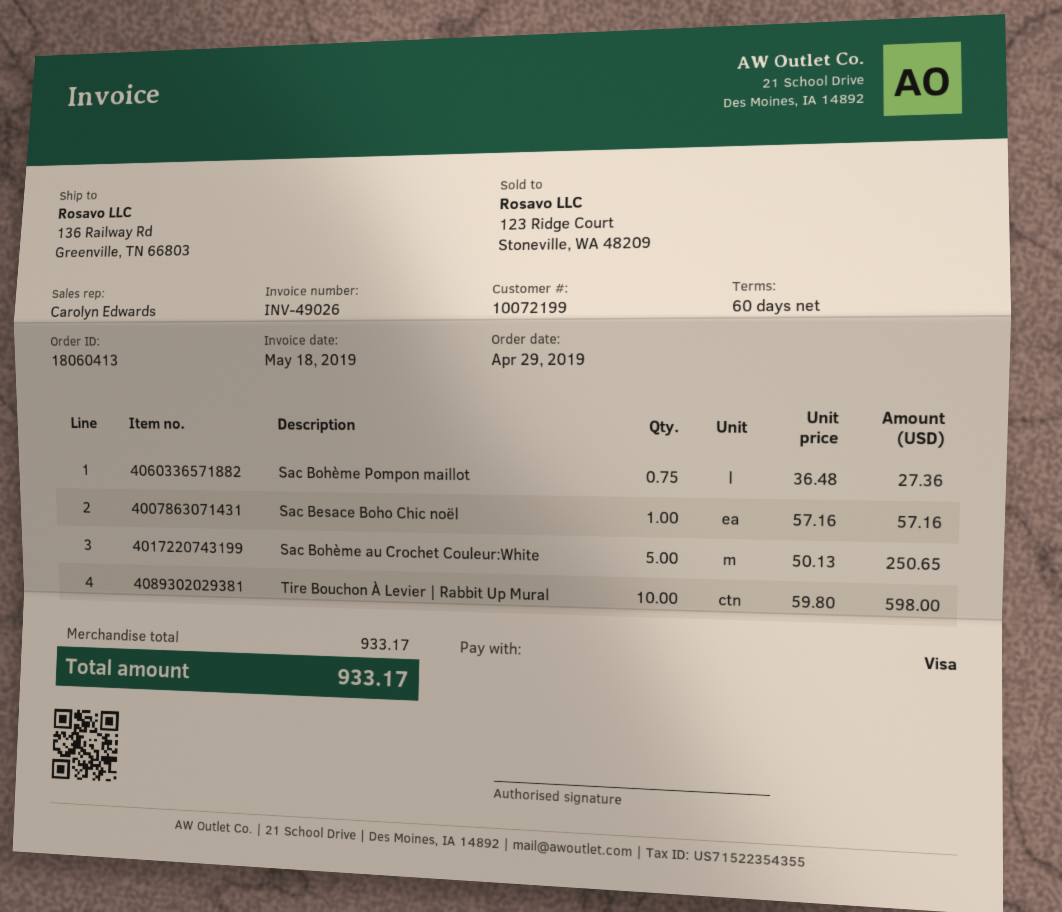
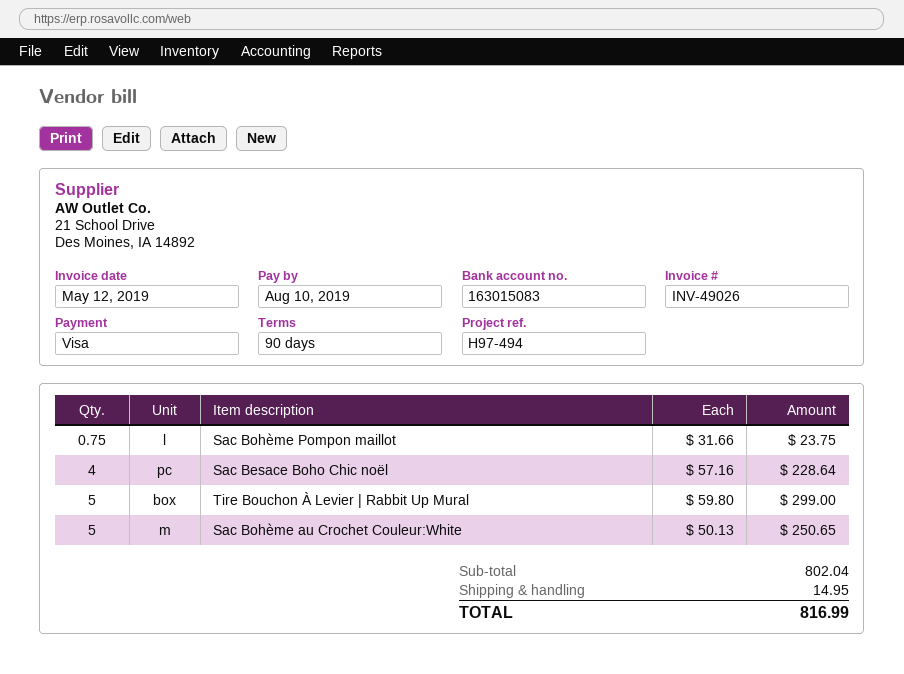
invoice date: 2019-05-18 -> 2019-05-12
payment terms: 60 days -> 90 days
Sac Bohème Pompon maillot: 0.75 x 36.48 = 27.36 -> 0.75 x 31.66 = 23.75
Sac Besace Boho Chic noël: 1 x 57.16 = 57.16 -> 4 x 57.16 = 228.64
Tire Bouchon À Levier | Rabbit Up Mural: 10 x 59.80 = 598.00 -> 5 x 59.80 = 299.00
subtotal: 933.17 -> 802.04
shipping: none -> 14.95
total: 933.17 -> 816.99

